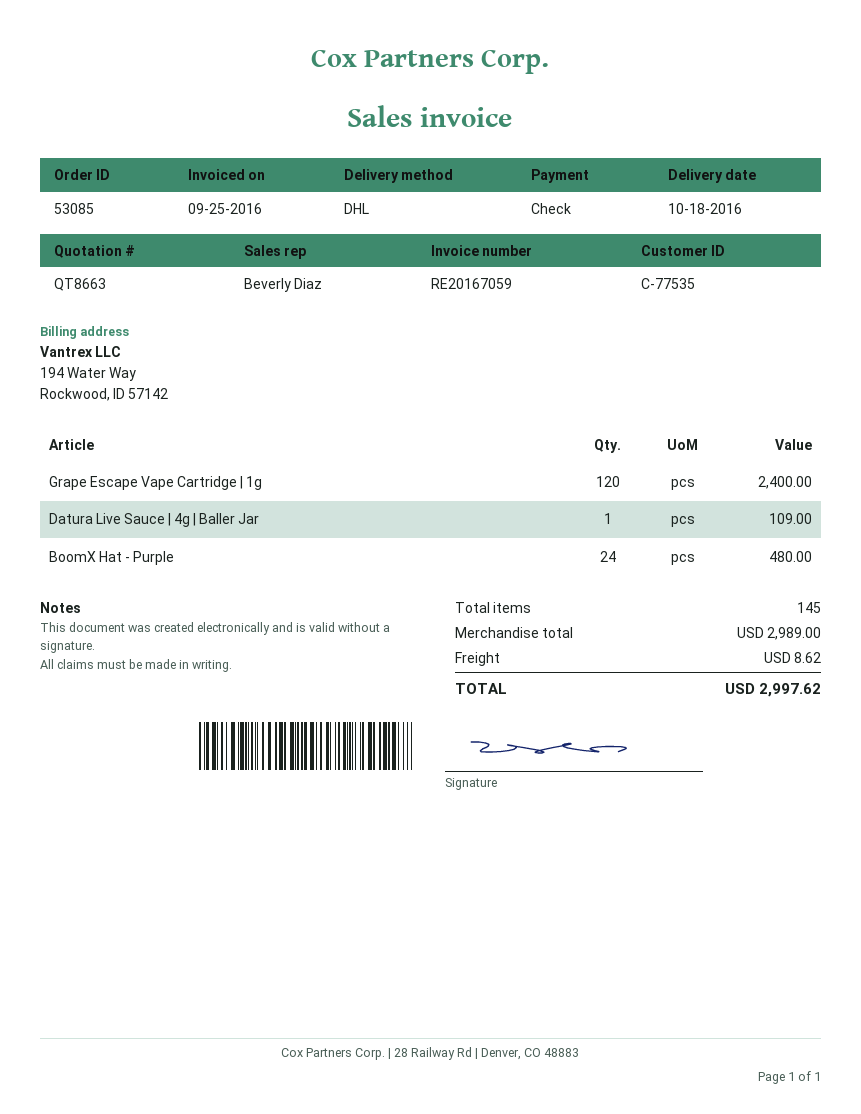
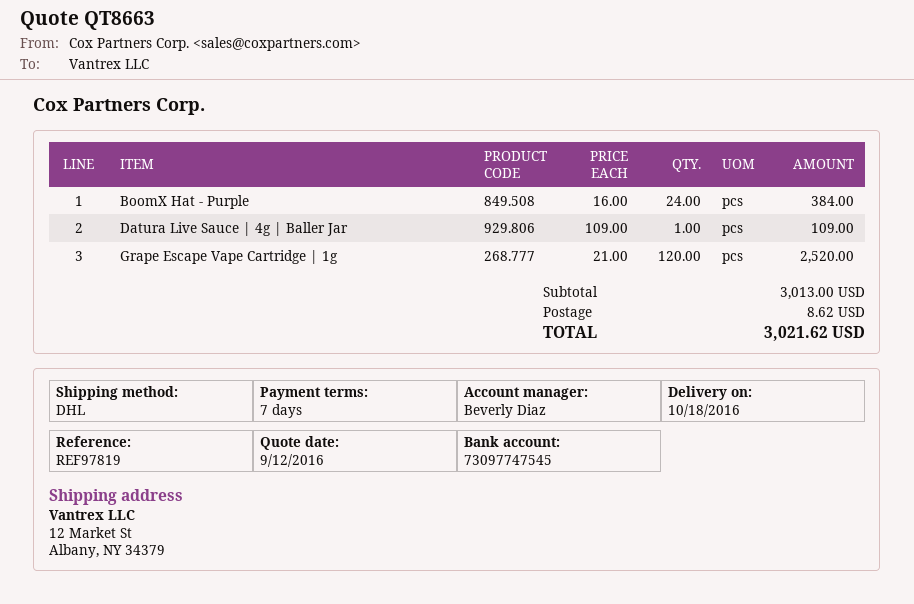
Grape Escape Vape Cartridge | 1g: 120 for 2400.00 -> 120 for 2520.00
BoomX Hat - Purple: 24 for 480.00 -> 24 for 384.00
subtotal: 2989.00 -> 3013.00
total: 2997.62 -> 3021.62

